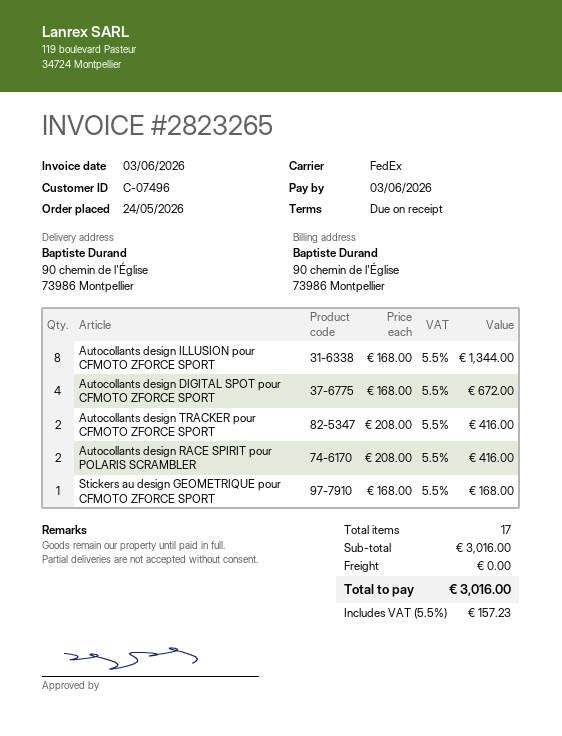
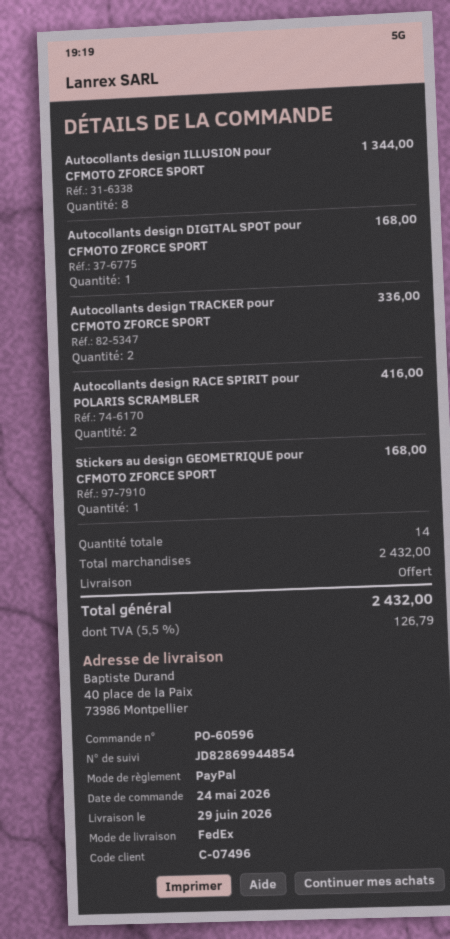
ship to: 90 chemin de l'Église, 73986 Montpellier -> 40 place de la Paix, 73986 Montpellier
Autocollants design DIGITAL SPOT pour CFMOTO ZFORCE SPORT: 4 for 672.00 -> 1 for 168.00
Autocollants design TRACKER pour CFMOTO ZFORCE SPORT: 2 for 416.00 -> 2 for 336.00
total quantity: 17 -> 14
subtotal: 3016.00 -> 2432.00
tax: 5.5% = 157.23 -> 5.5% = 126.79
total: 3016.00 -> 2432.00

